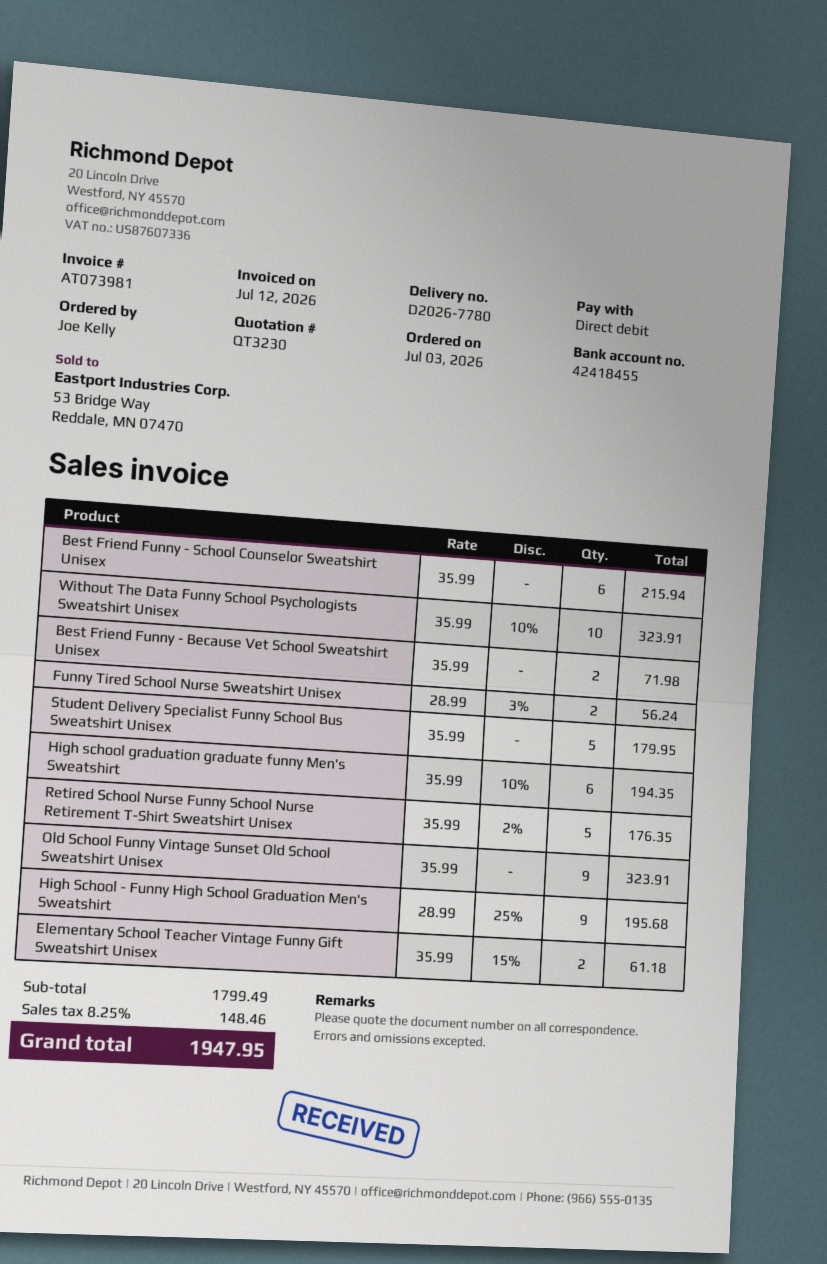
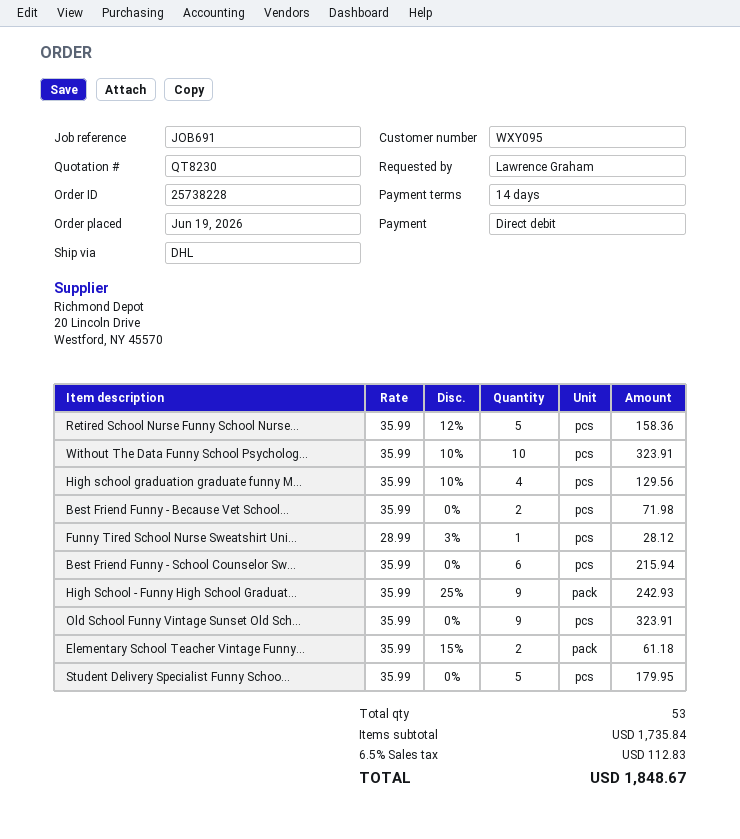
quote number: QT3230 -> QT8230
order date: 2026-07-03 -> 2026-06-19
ordered by: Joe Kelly -> Lawrence Graham
Funny Tired School Nurse Sweatshirt Unisex: 2 x 28.99 - 3% = 56.24 -> 1 x 28.99 - 3% = 28.12
High school graduation graduate funny Men's Sweatshirt: 6 x 35.99 - 10% = 194.35 -> 4 x 35.99 - 10% = 129.56
Retired School Nurse Funny School Nurse Retirement T-Shirt Sweatshirt Unisex: 5 x 35.99 - 2% = 176.35 -> 5 x 35.99 - 12% = 158.36
High School - Funny High School Graduation Men's Sweatshirt: 9 x 28.99 - 25% = 195.68 -> 9 x 35.99 - 25% = 242.93
subtotal: 1799.49 -> 1735.84
tax: 8.25% = 148.46 -> 6.5% = 112.83
total: 1947.95 -> 1848.67

